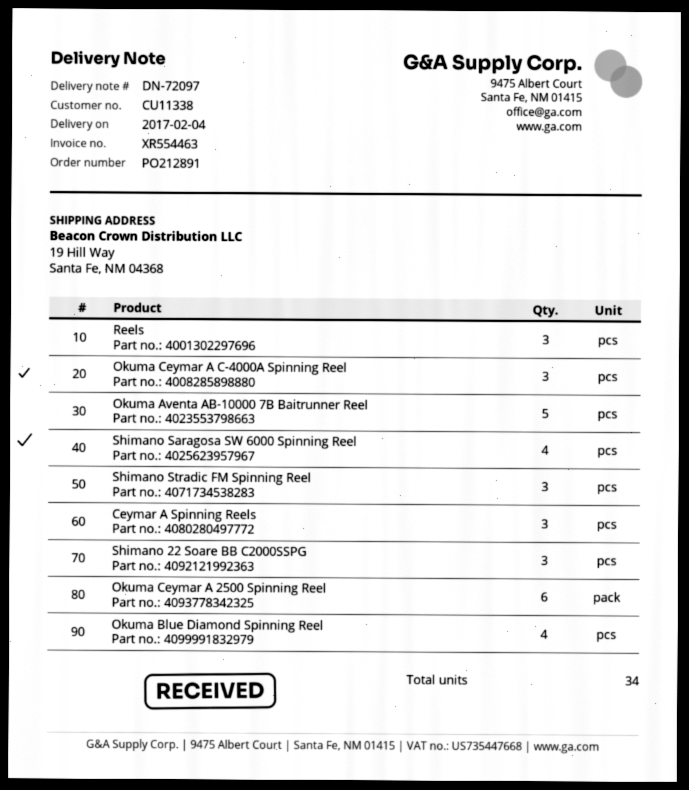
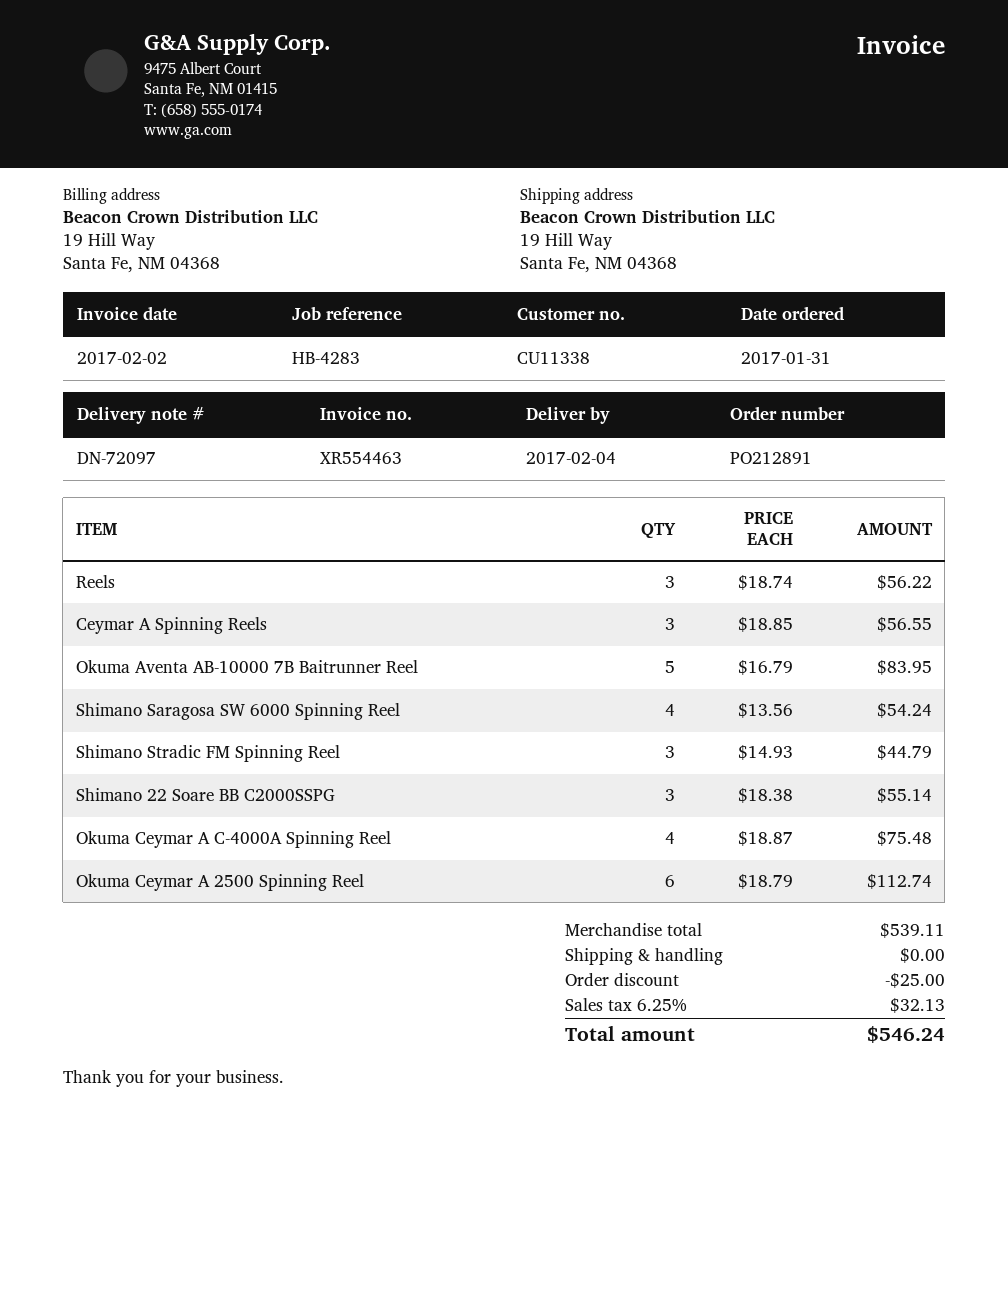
Okuma Ceymar A C-4000A Spinning Reel: 3 -> 4
Okuma Blue Diamond Spinning Reel: 4 -> none

